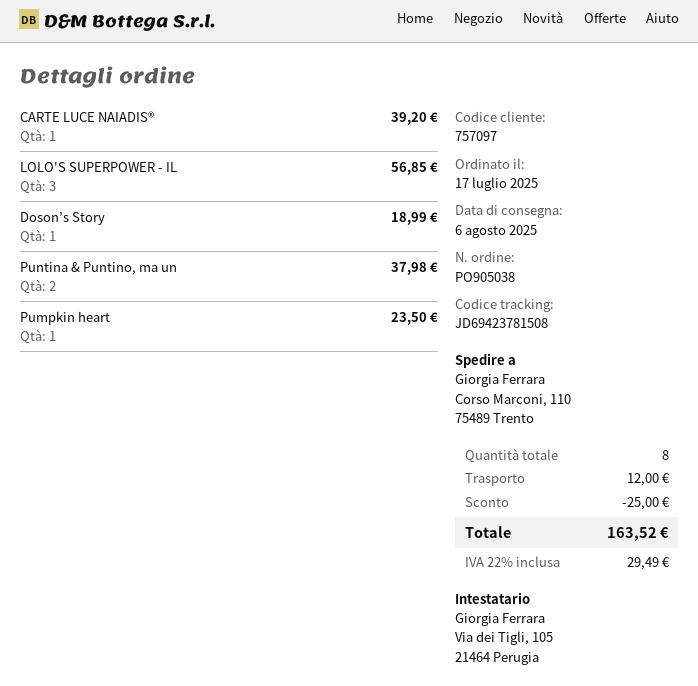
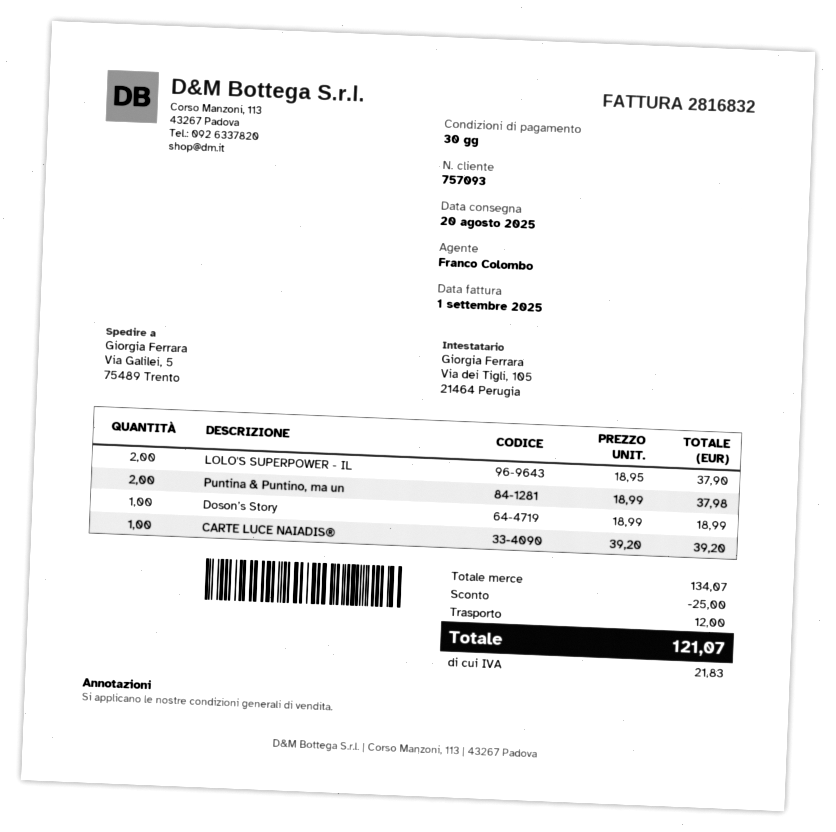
delivery date: 2025-08-06 -> 2025-08-20
customer number: 757097 -> 757093
ship to: Corso Marconi, 110, 75489 Trento -> Via Galilei, 5, 75489 Trento
LOLO'S SUPERPOWER - IL: 3 for 56.85 -> 2 for 37.90
Pumpkin heart: 1 for 23.50 -> none
tax: 29.49 -> 21.83
total: 163.52 -> 121.07

